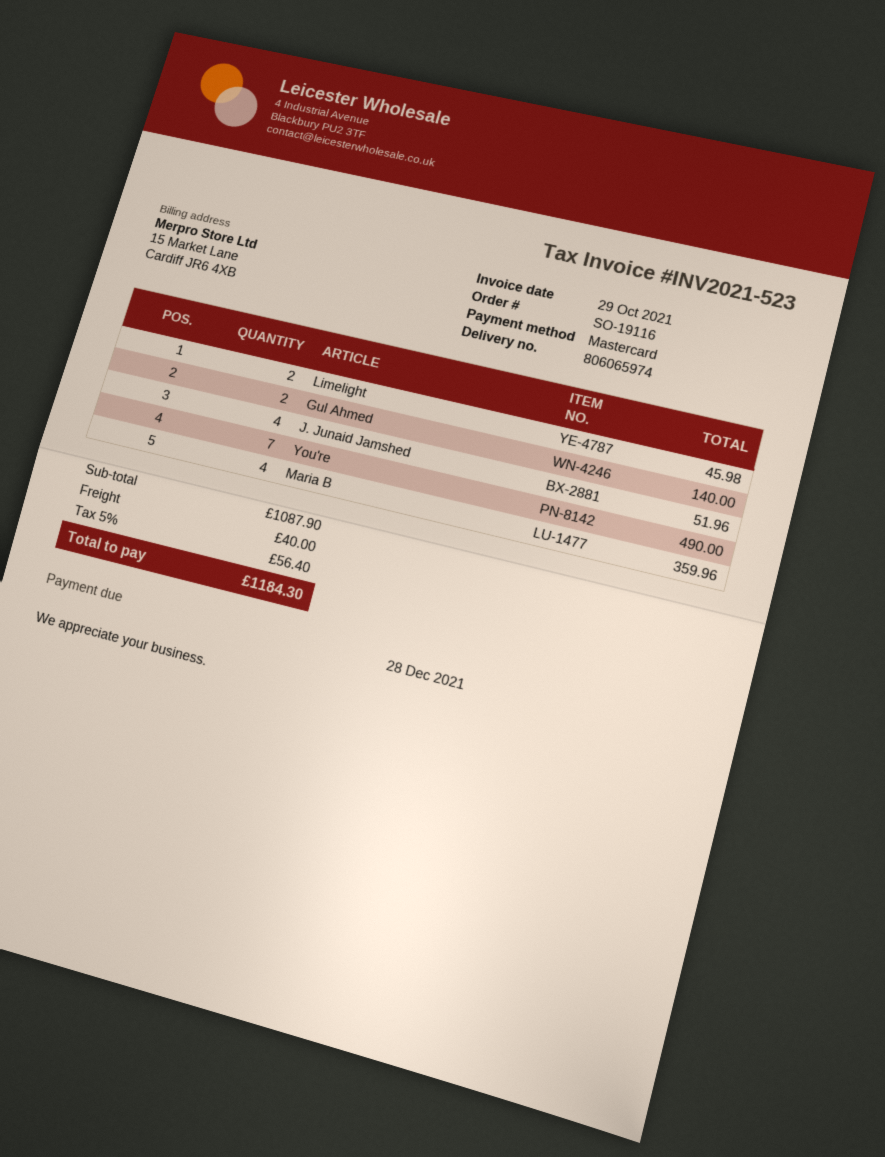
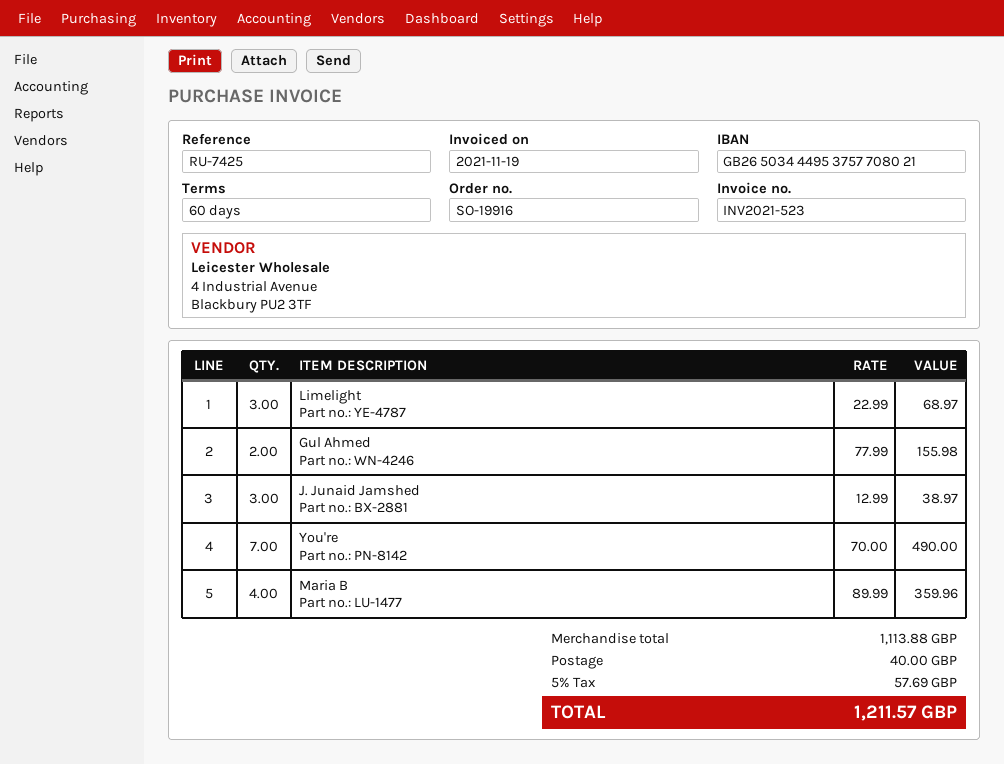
order number: SO-19116 -> SO-19916
invoice date: 2021-10-29 -> 2021-11-19
Limelight: 2 for 45.98 -> 3 for 68.97
Gul Ahmed: 2 for 140.00 -> 2 for 155.98
J. Junaid Jamshed: 4 for 51.96 -> 3 for 38.97
subtotal: 1087.90 -> 1113.88
tax: 5% = 56.40 -> 5% = 57.69
total: 1184.30 -> 1211.57

